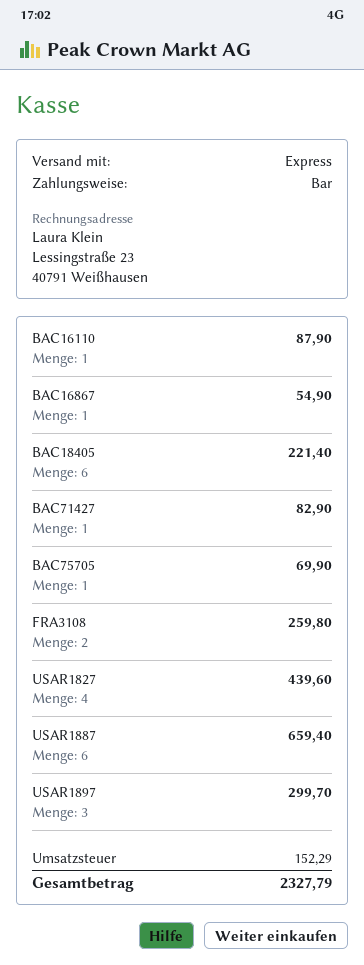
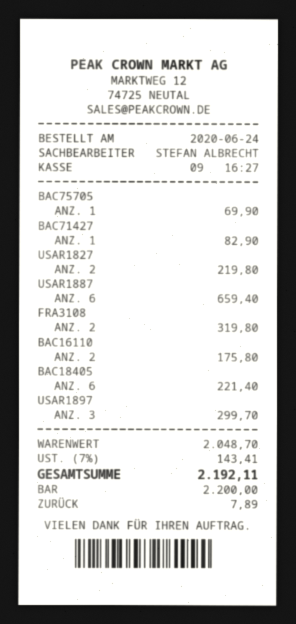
BAC16110: 1 for 87.90 -> 2 for 175.80
BAC16867: 1 for 54.90 -> none
FRA3108: 2 for 259.80 -> 2 for 319.80
USAR1827: 4 for 439.60 -> 2 for 219.80
tax: 152.29 -> 143.41
total: 2327.79 -> 2192.11

